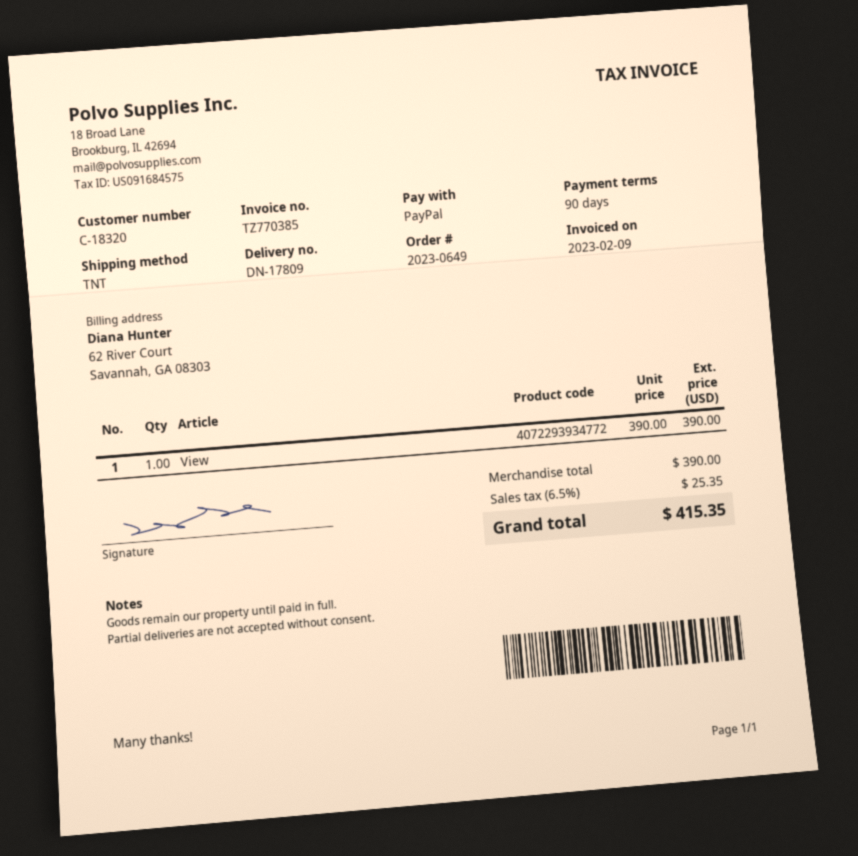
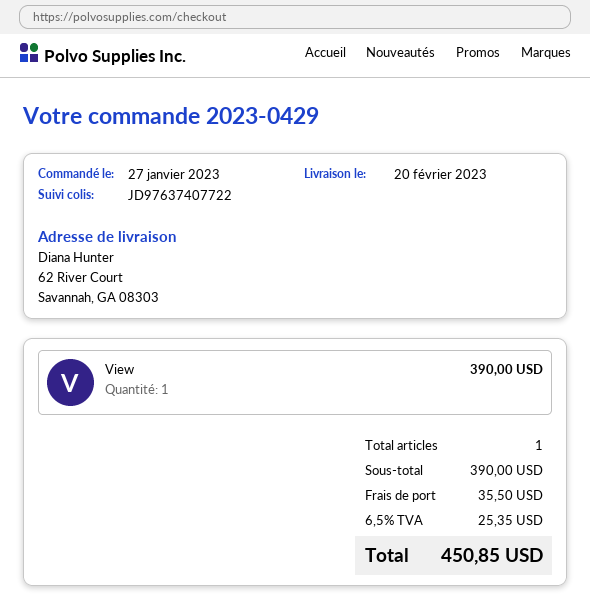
order number: 2023-0649 -> 2023-0429
shipping: none -> 35.50
total: 415.35 -> 450.85

